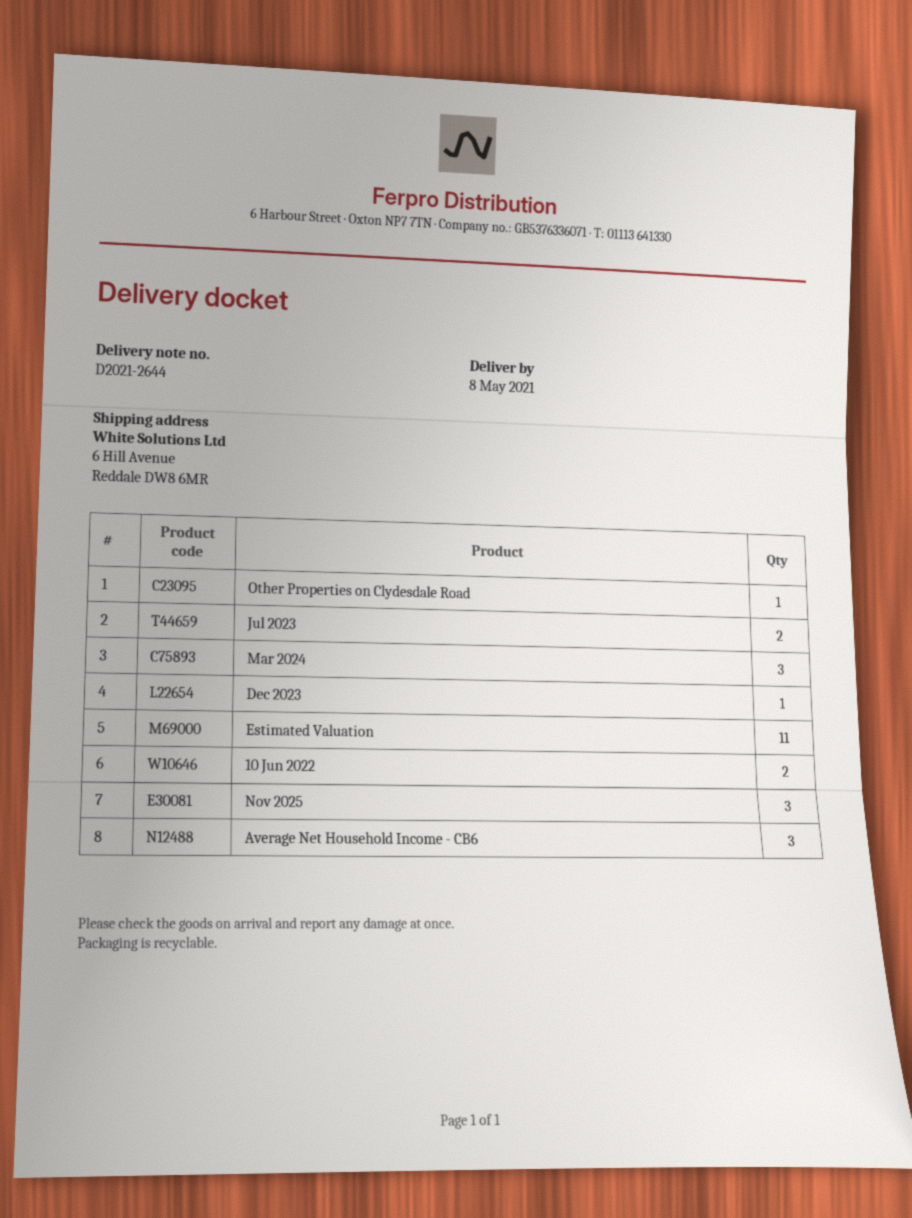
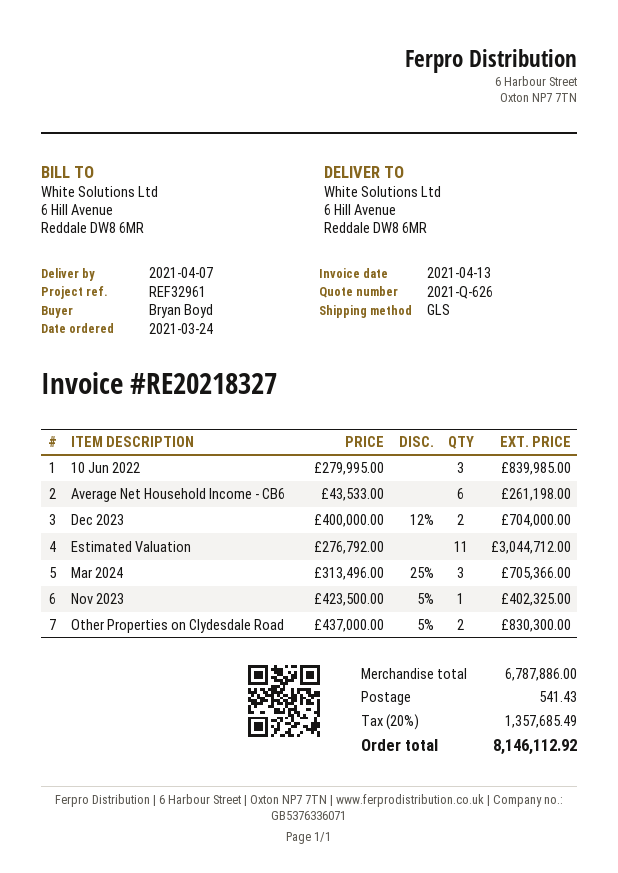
delivery date: 2021-05-08 -> 2021-04-07
Other Properties on Clydesdale Road: 1 -> 2
Jul 2023: 2 -> none
Dec 2023: 1 -> 2
10 Jun 2022: 2 -> 3
Nov 2025: 3 -> none
Average Net Household Income - CB6: 3 -> 6
Nov 2023: none -> 1

